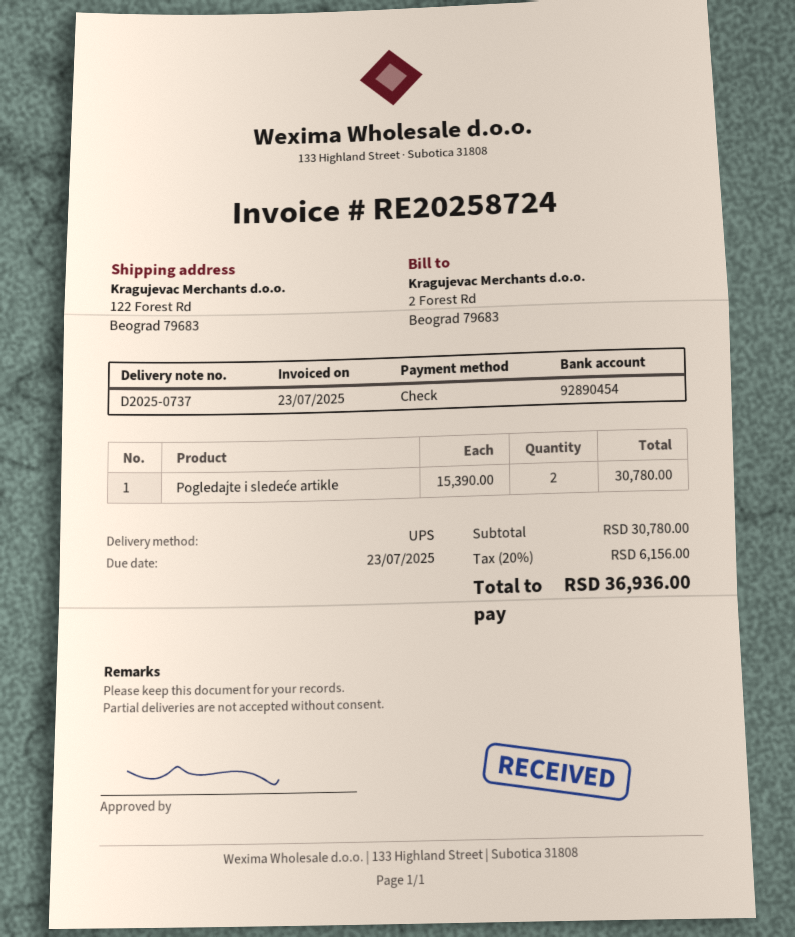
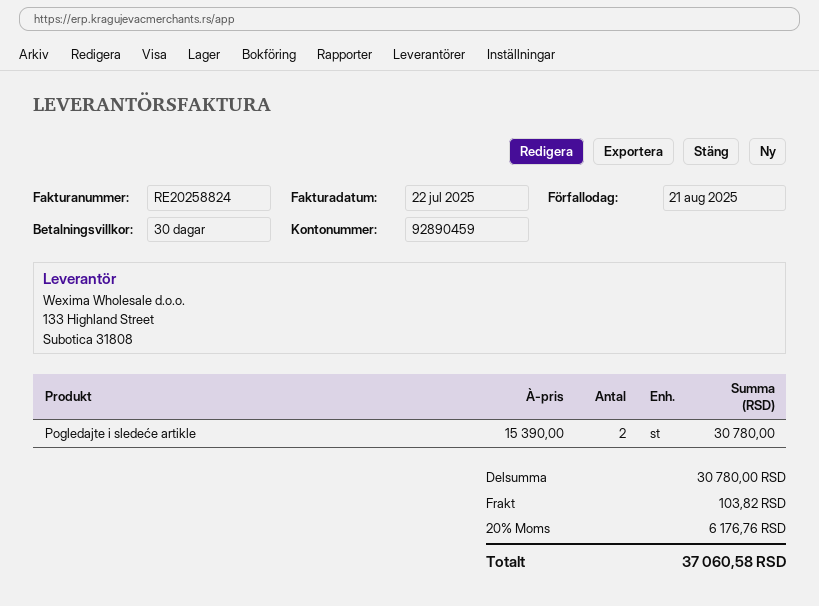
invoice number: RE20258724 -> RE20258824
invoice date: 2025-07-23 -> 2025-07-22
due date: 2025-07-23 -> 2025-08-21
bank account: 92890454 -> 92890459
shipping: none -> 103.82
tax: 20% = 6156.00 -> 20% = 6176.76
total: 36936.00 -> 37060.58

